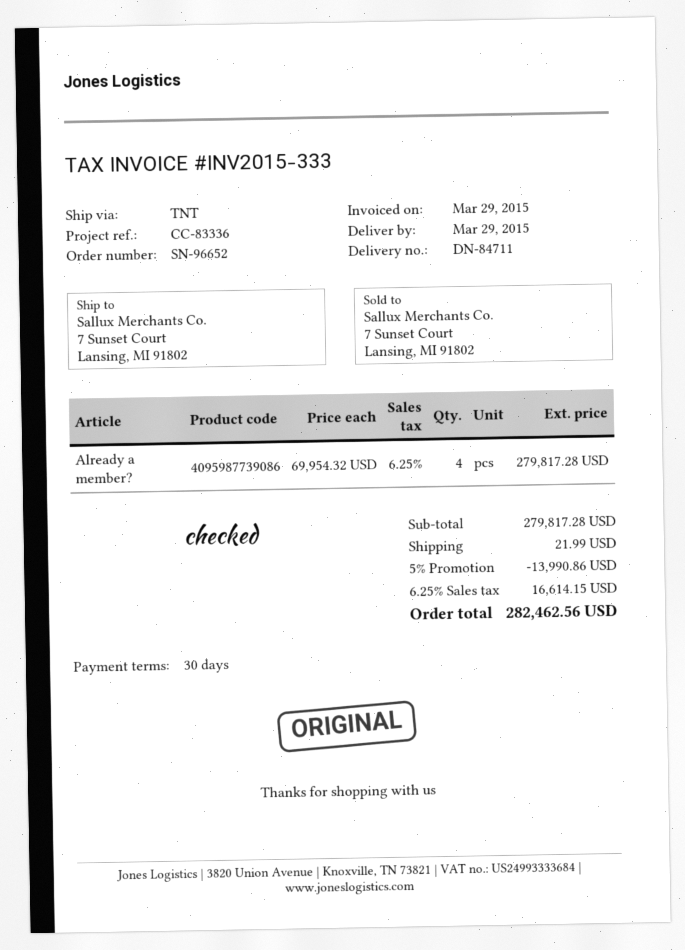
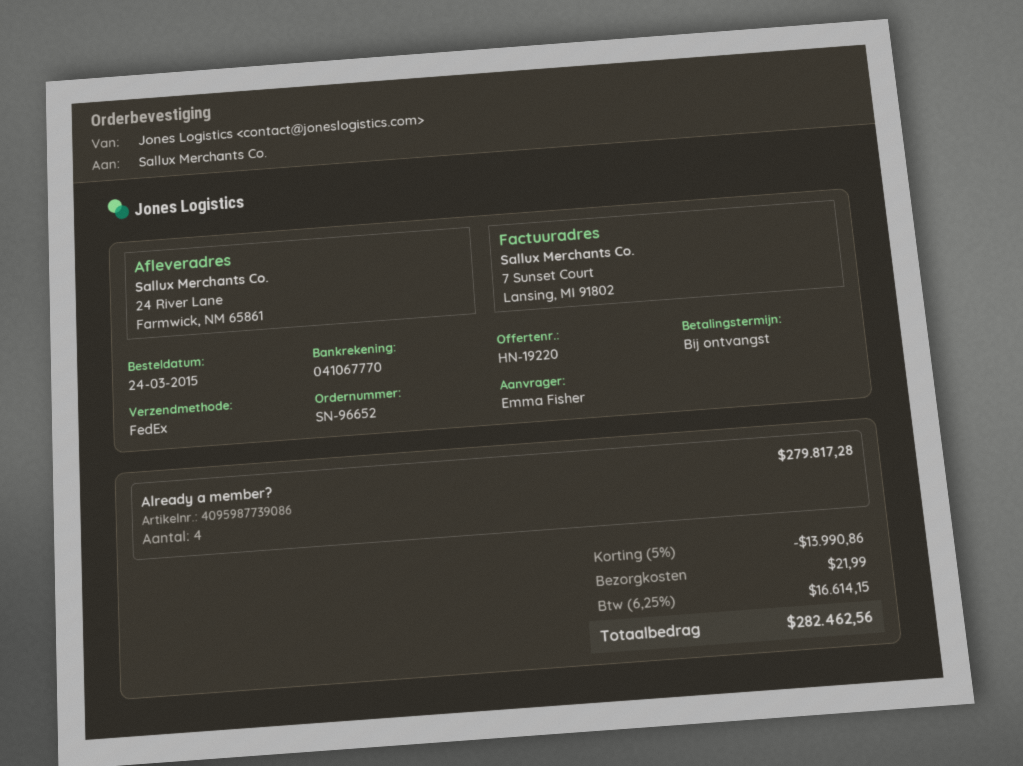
payment terms: 30 days -> on receipt
shipping method: TNT -> FedEx
ship to: 7 Sunset Court, Lansing, MI 91802 -> 24 River Lane, Farmwick, NM 65861

